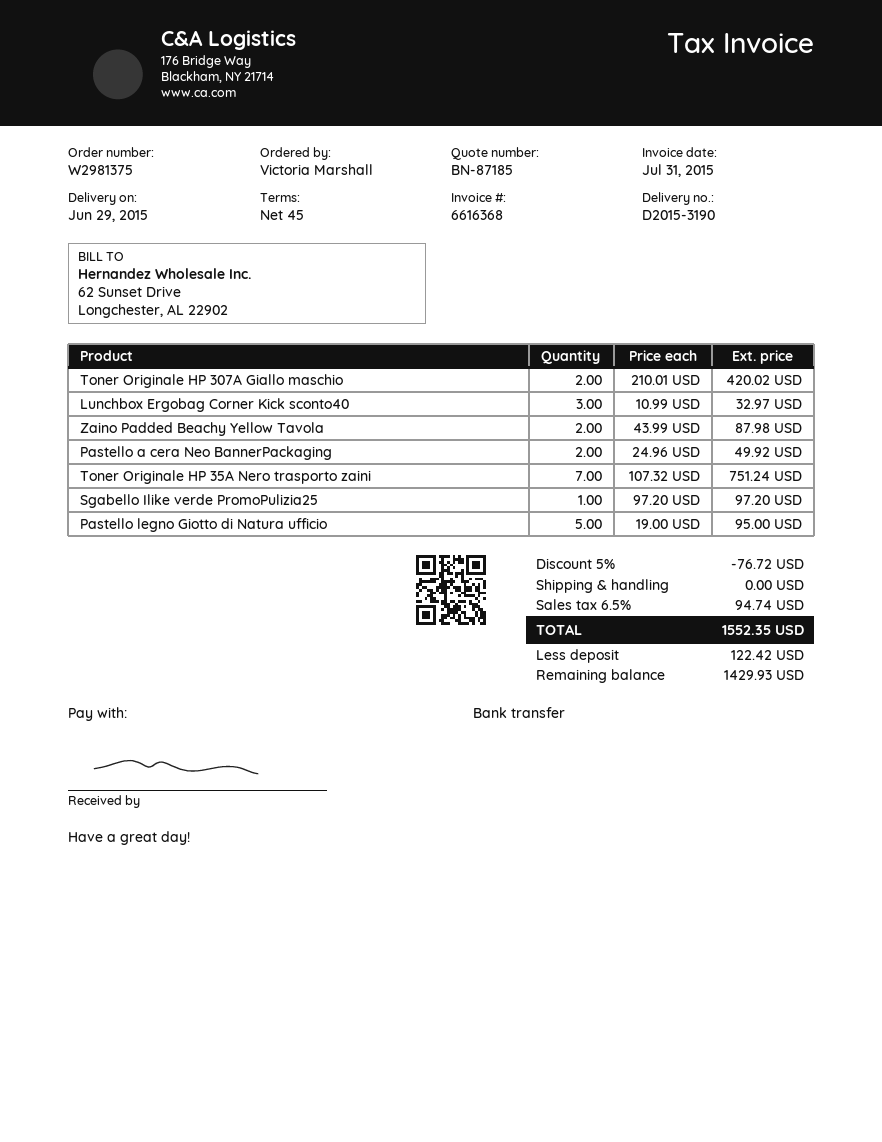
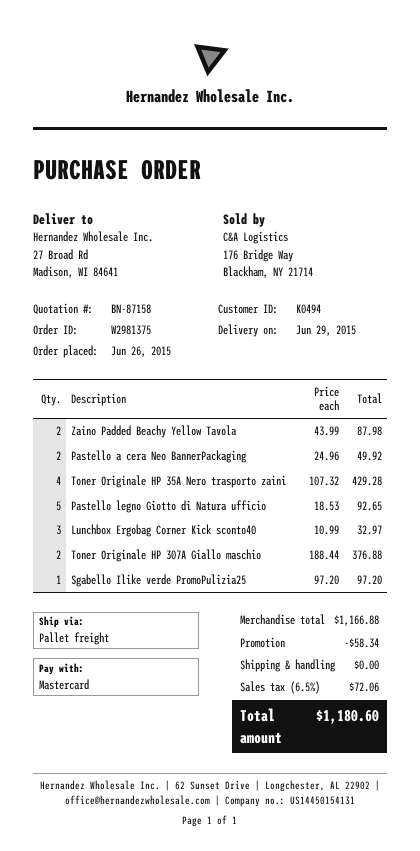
quote number: BN-87185 -> BN-87158
payment method: bank transfer -> Mastercard
Toner Originale HP 307A Giallo maschio: 2 x 210.01 = 420.02 -> 2 x 188.44 = 376.88
Toner Originale HP 35A Nero trasporto zaini: 7 x 107.32 = 751.24 -> 4 x 107.32 = 429.28
Pastello legno Giotto di Natura ufficio: 5 x 19.00 = 95.00 -> 5 x 18.53 = 92.65
discount: 76.72 -> 58.34
tax: 6.5% = 94.74 -> 6.5% = 72.06
total: 1552.35 -> 1180.60

